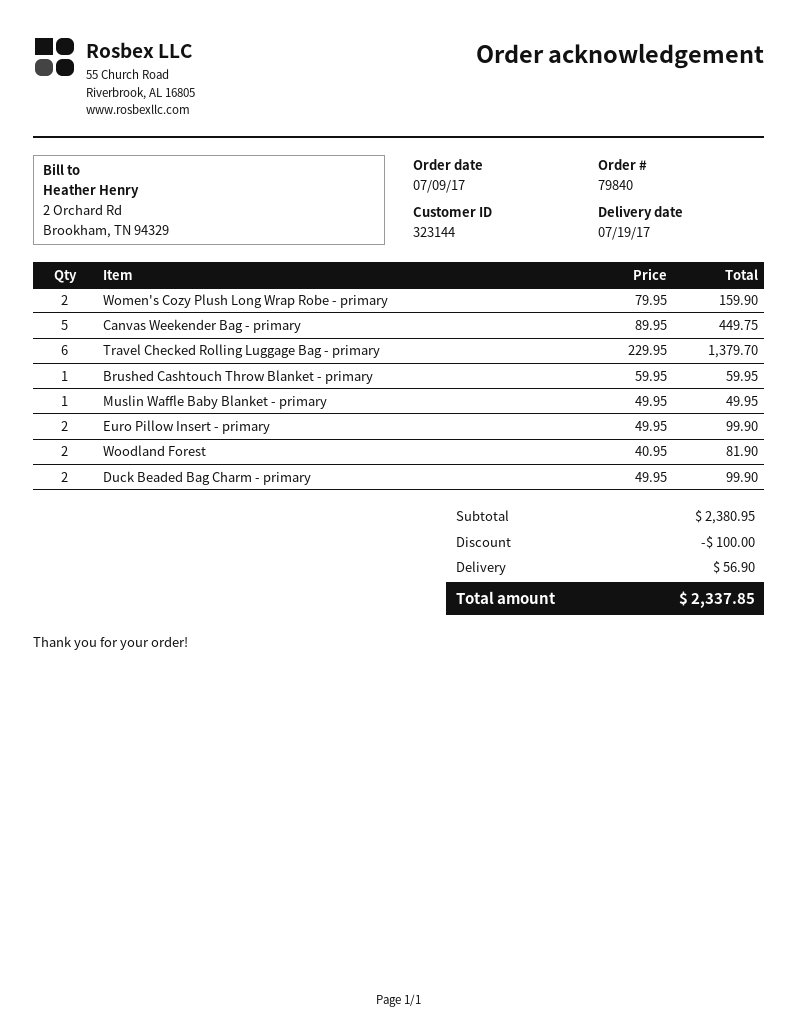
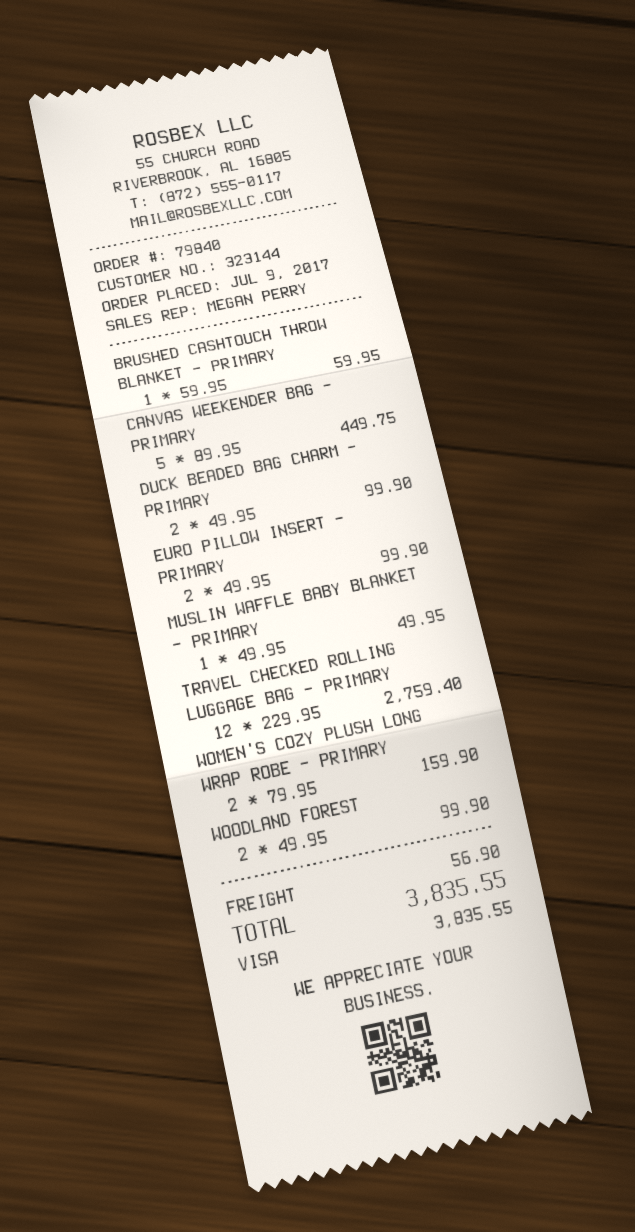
Travel Checked Rolling Luggage Bag - primary: 6 x 229.95 = 1379.70 -> 12 x 229.95 = 2759.40
Woodland Forest: 2 x 40.95 = 81.90 -> 2 x 49.95 = 99.90
discount: 100.00 -> none
total: 2337.85 -> 3835.55

